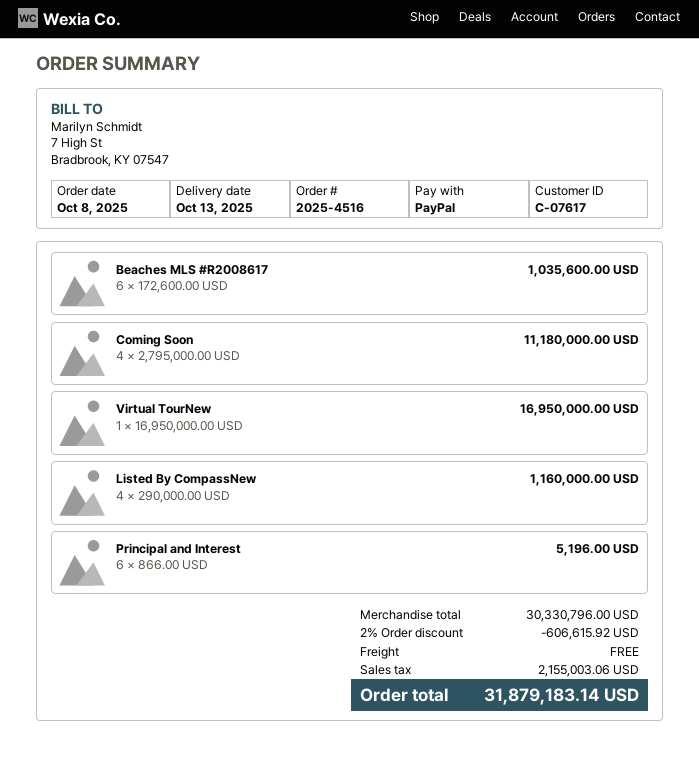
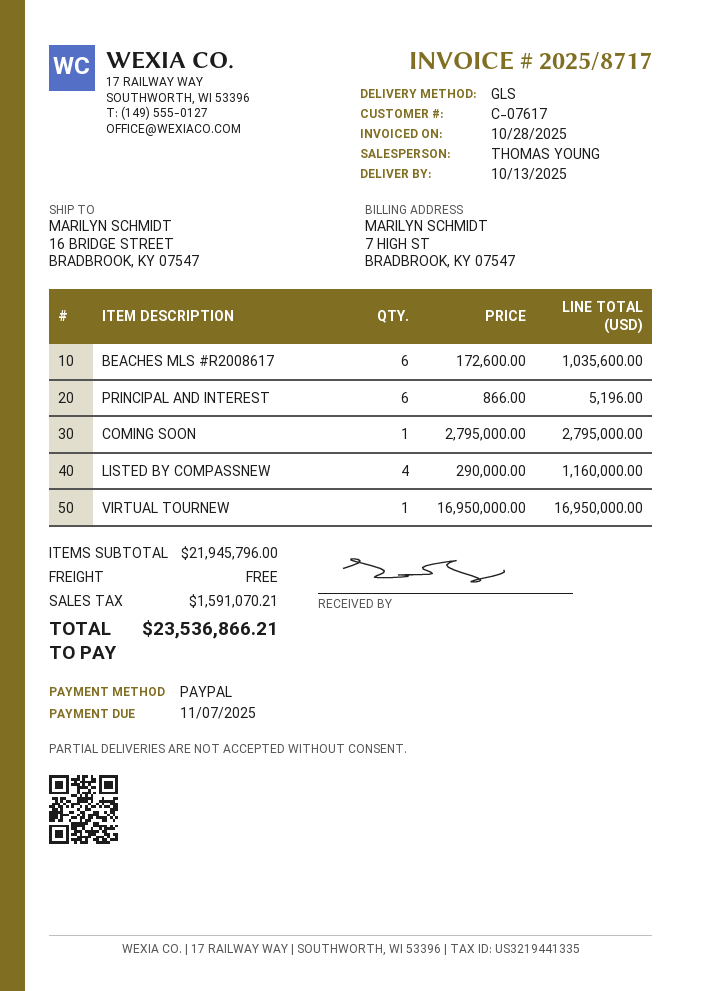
Coming Soon: 4 x 2795000.00 = 11180000.00 -> 1 x 2795000.00 = 2795000.00
subtotal: 30330796.00 -> 21945796.00
discount: 2% = 606615.92 -> none
tax: 2155003.06 -> 1591070.21
total: 31879183.14 -> 23536866.21

